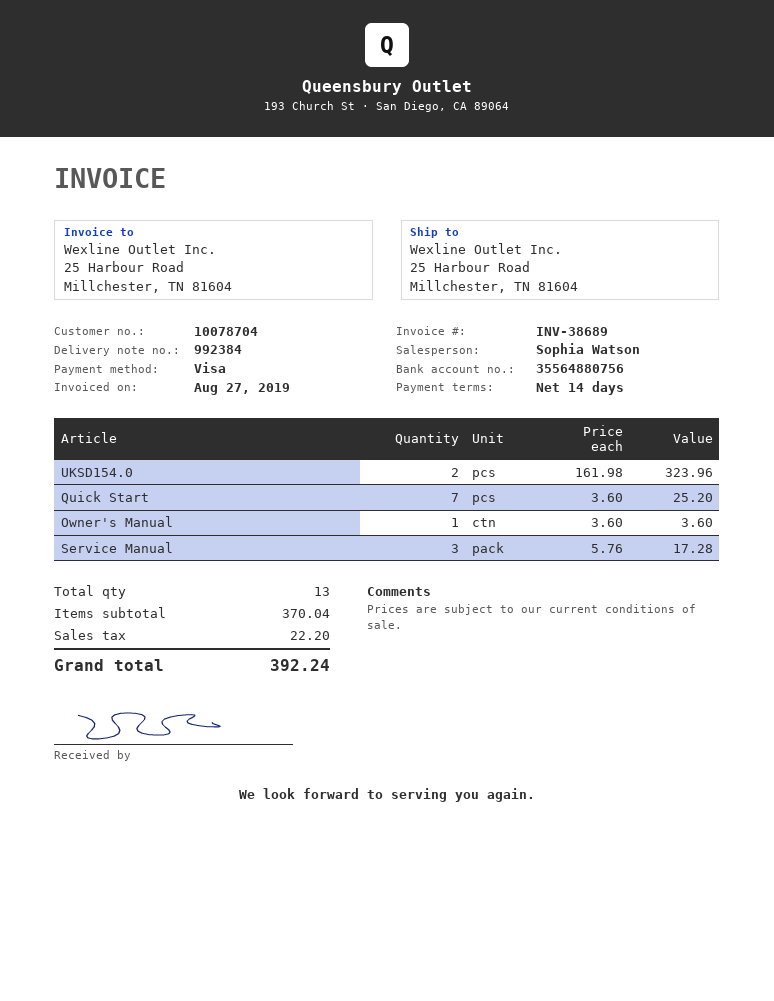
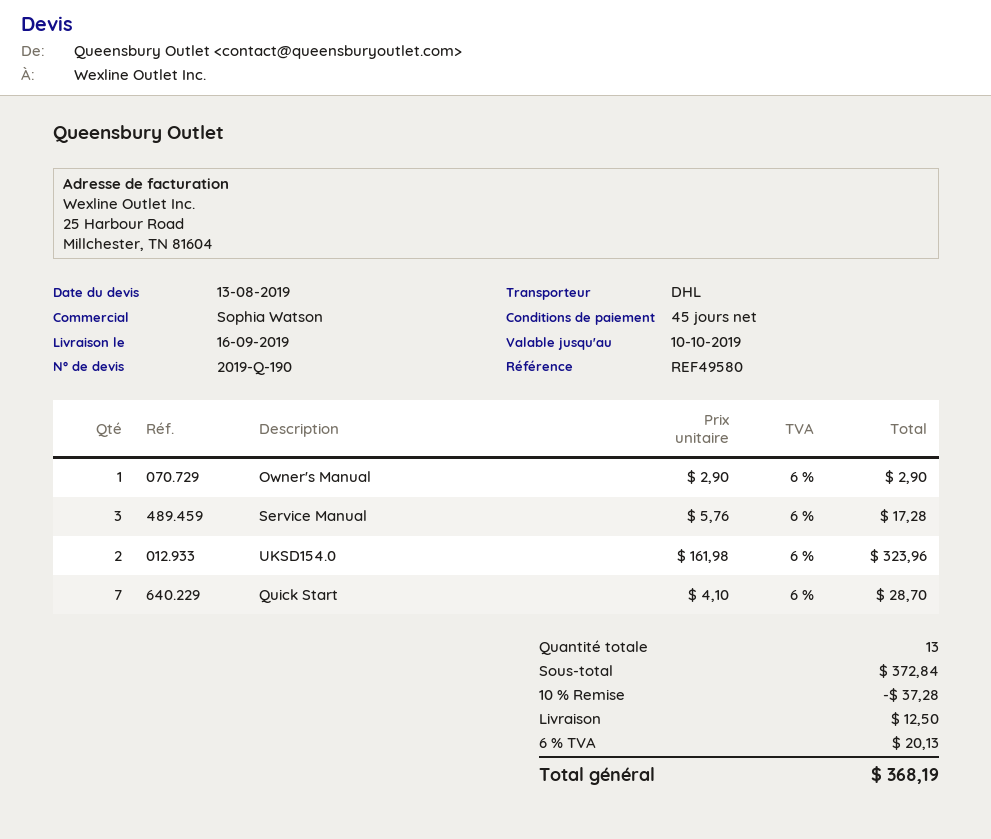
payment terms: 14 days -> 45 days
Quick Start: 7 x 3.60 = 25.20 -> 7 x 4.10 = 28.70
Owner's Manual: 1 x 3.60 = 3.60 -> 1 x 2.90 = 2.90
subtotal: 370.04 -> 372.84
discount: none -> 10% = 37.28
shipping: none -> 12.50
tax: 22.20 -> 20.13
total: 392.24 -> 368.19

